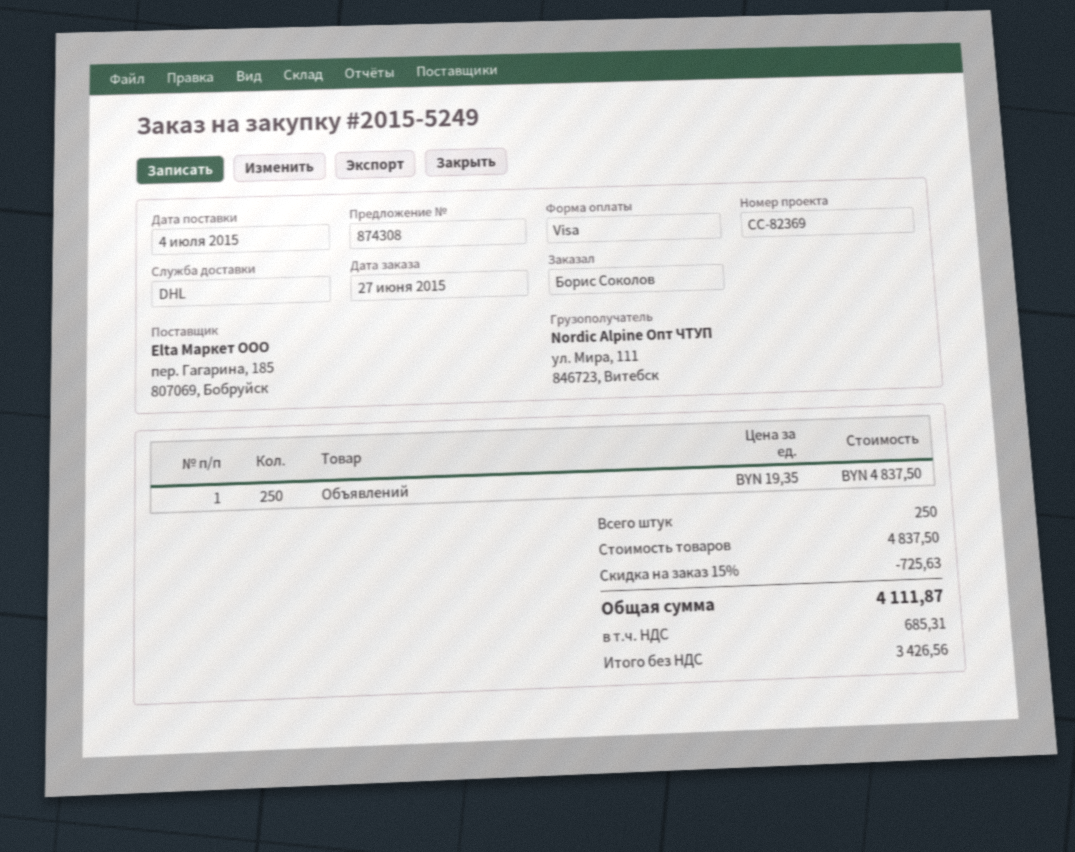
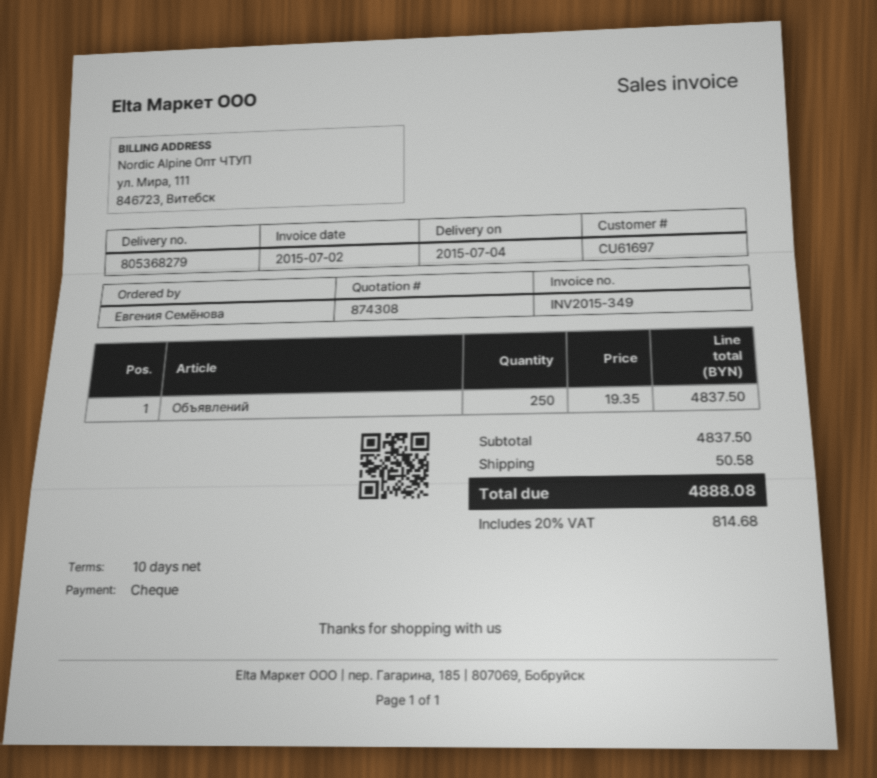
ordered by: Борис Соколов -> Евгения Семёнова
payment method: Visa -> cheque
discount: 15% = 725.63 -> none
shipping: none -> 50.58
tax: 685.31 -> 814.68
total: 4111.87 -> 4888.08

